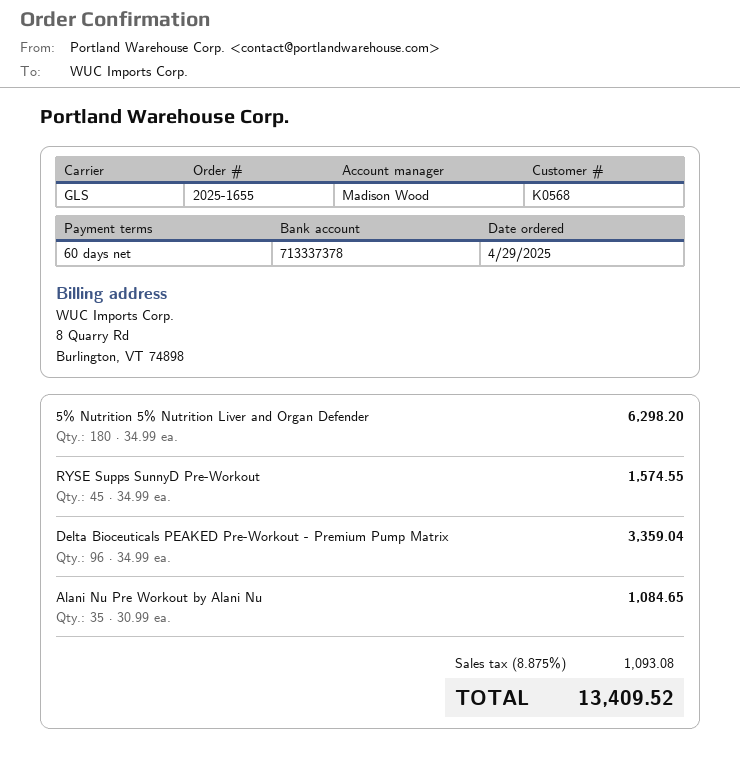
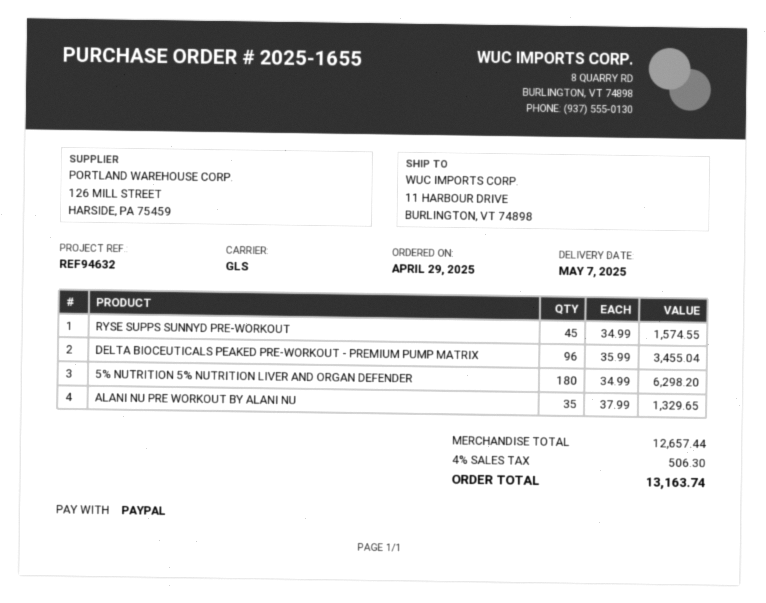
Delta Bioceuticals PEAKED Pre-Workout - Premium Pump Matrix: 96 x 34.99 = 3359.04 -> 96 x 35.99 = 3455.04
Alani Nu Pre Workout by Alani Nu: 35 x 30.99 = 1084.65 -> 35 x 37.99 = 1329.65
tax: 8.875% = 1093.08 -> 4% = 506.30
total: 13409.52 -> 13163.74

